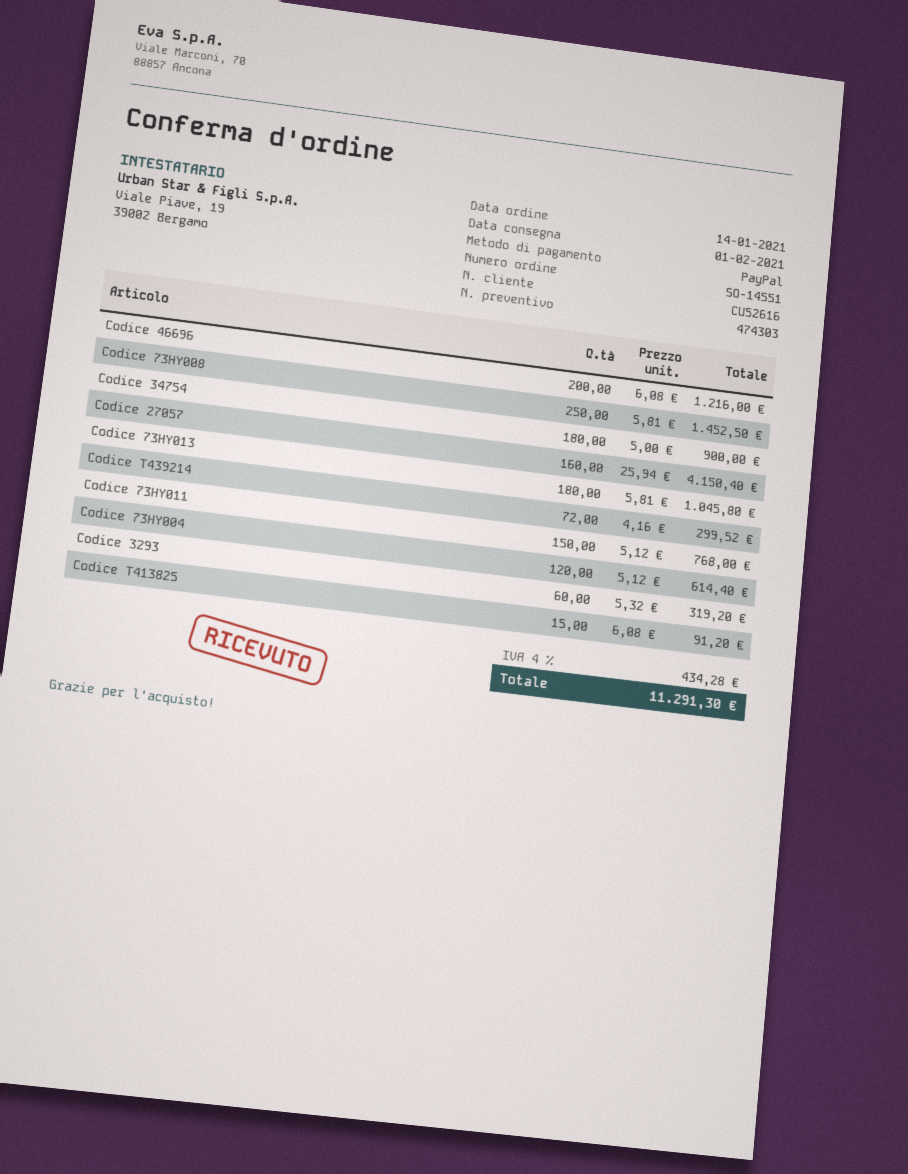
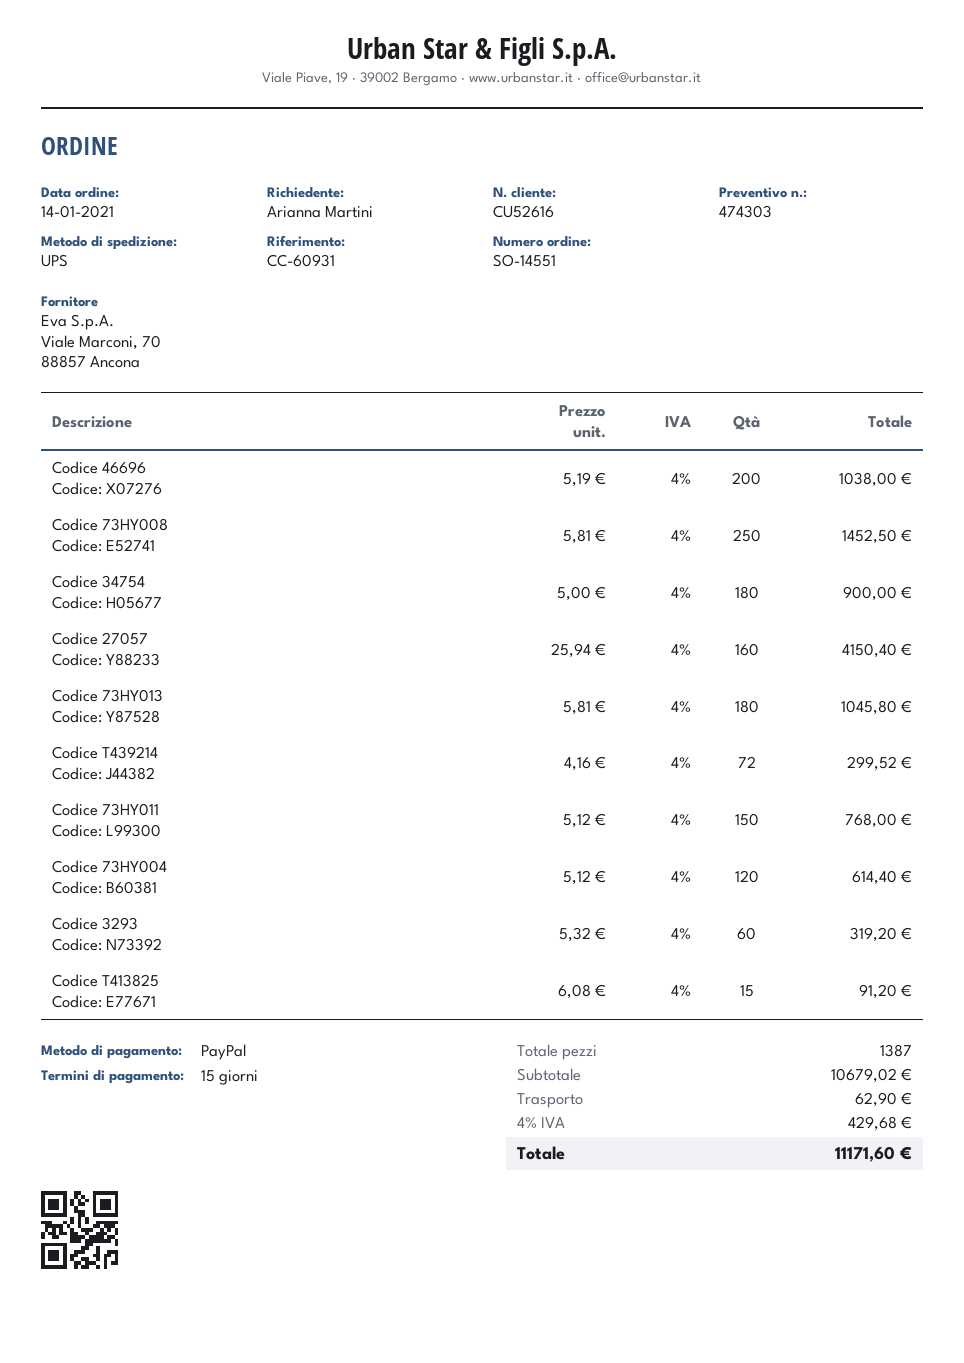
Codice 46696: 200 x 6.08 = 1216.00 -> 200 x 5.19 = 1038.00
shipping: none -> 62.90
tax: 4% = 434.28 -> 4% = 429.68
total: 11291.30 -> 11171.60

